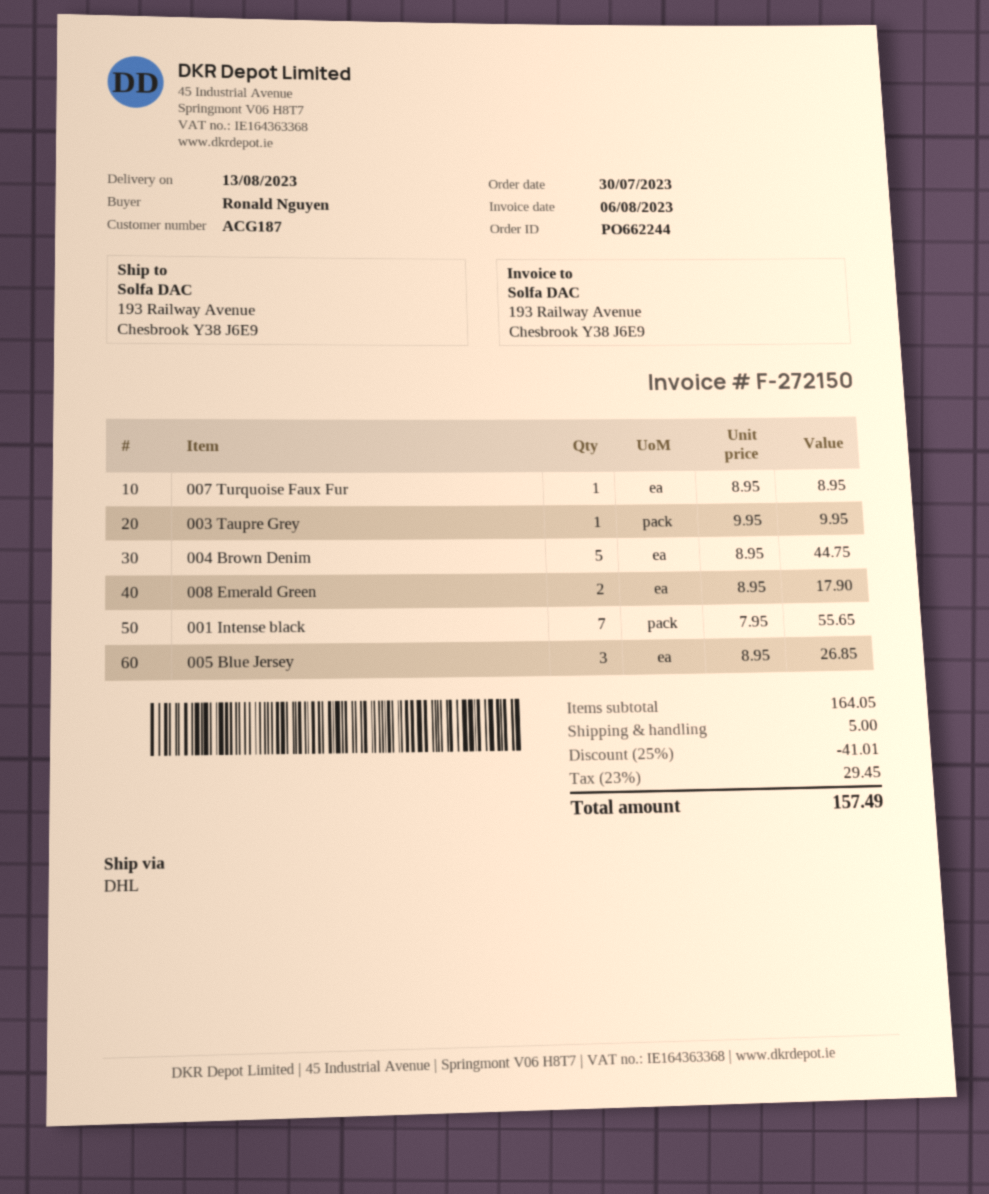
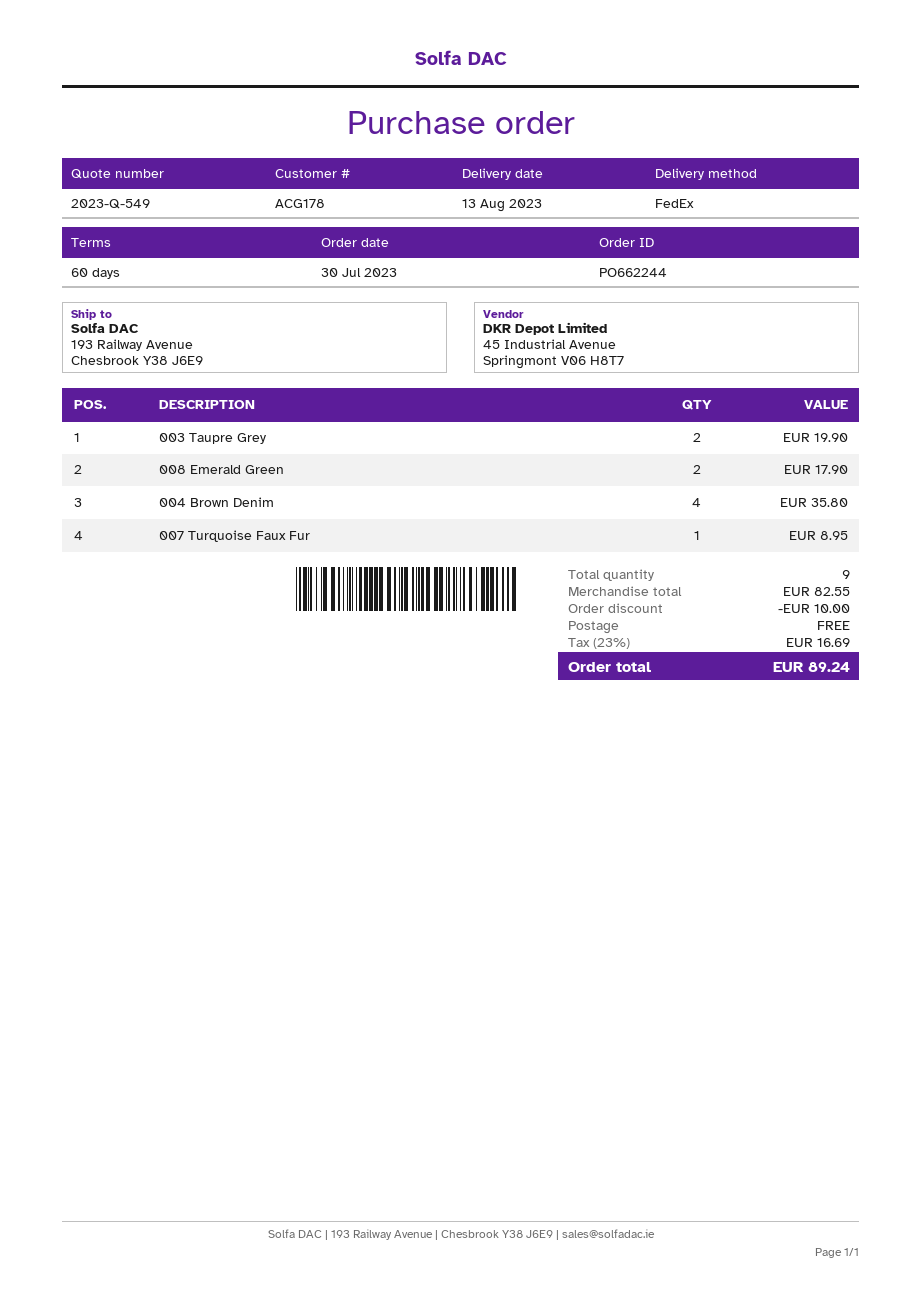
customer number: ACG187 -> ACG178
shipping method: DHL -> FedEx
003 Taupre Grey: 1 for 9.95 -> 2 for 19.90
004 Brown Denim: 5 for 44.75 -> 4 for 35.80
001 Intense black: 7 for 55.65 -> none
005 Blue Jersey: 3 for 26.85 -> none
subtotal: 164.05 -> 82.55
discount: 41.01 -> 10.00
shipping: 5.00 -> 0.00
tax: 23% = 29.45 -> 23% = 16.69
total: 157.49 -> 89.24

